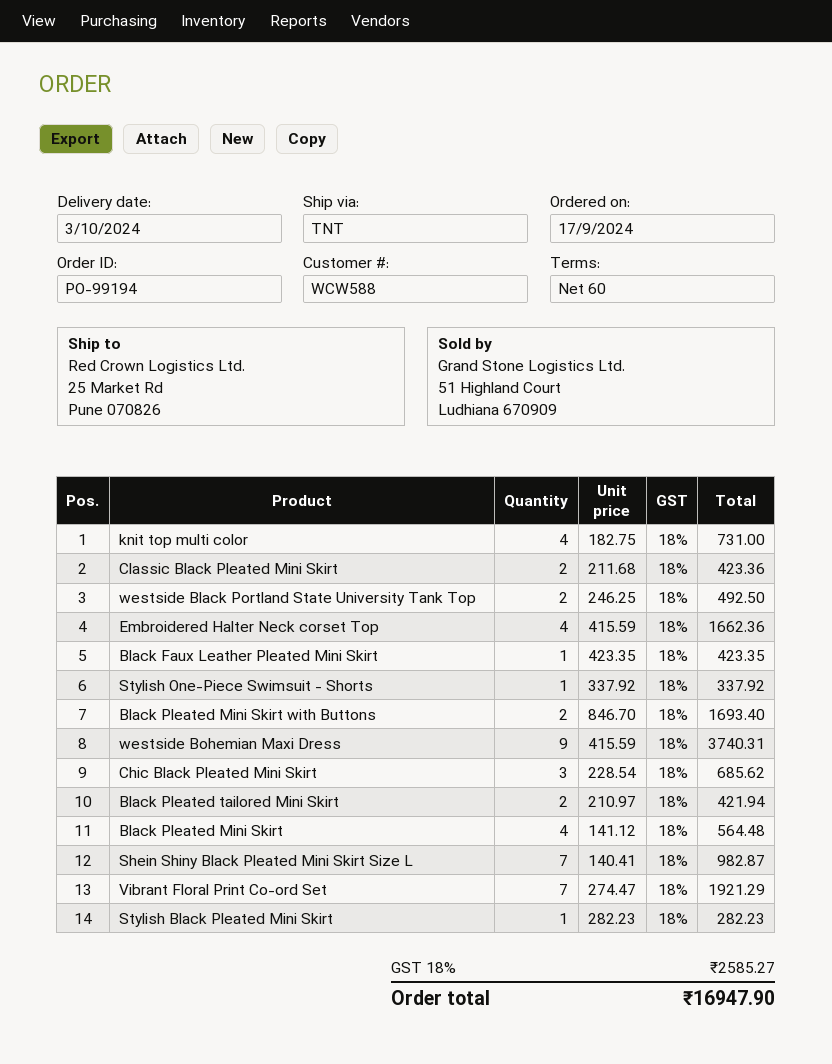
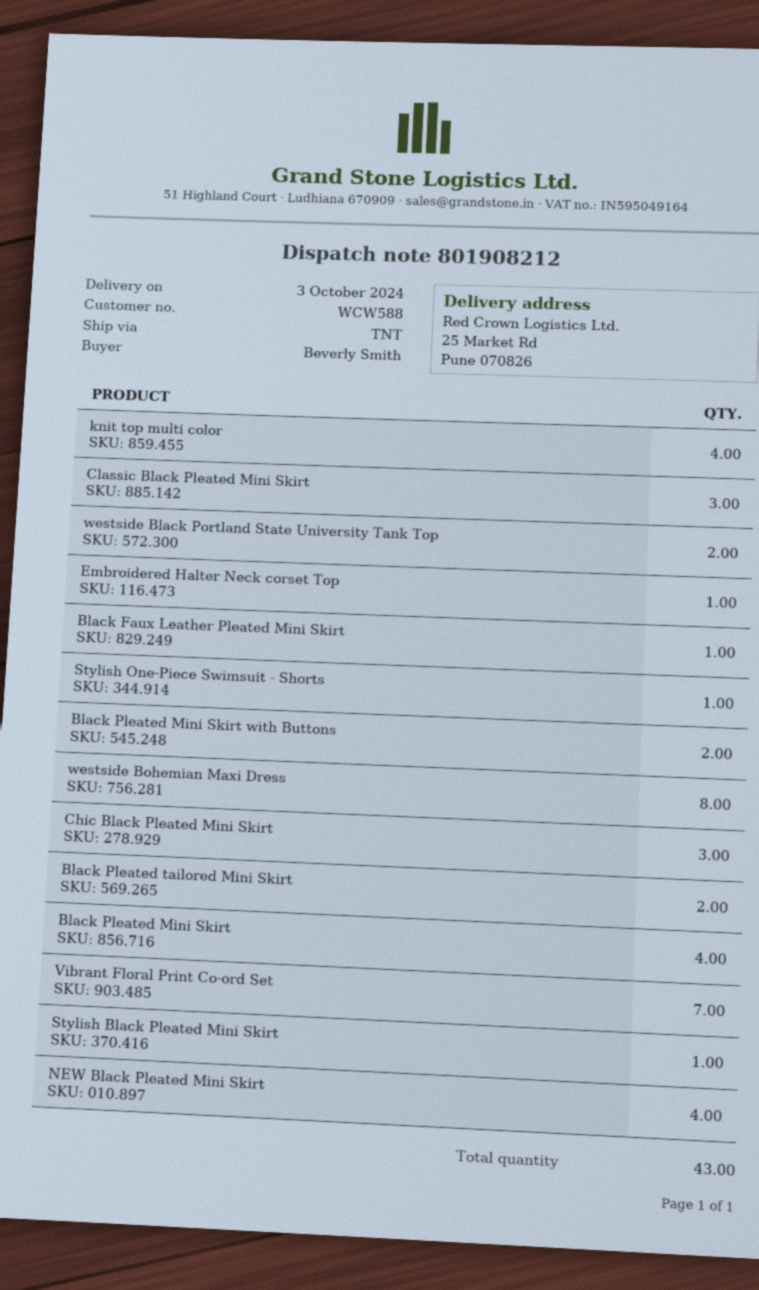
Classic Black Pleated Mini Skirt: 2 -> 3
Embroidered Halter Neck corset Top: 4 -> 1
westside Bohemian Maxi Dress: 9 -> 8
Shein Shiny Black Pleated Mini Skirt Size L: 7 -> none
NEW Black Pleated Mini Skirt: none -> 4

